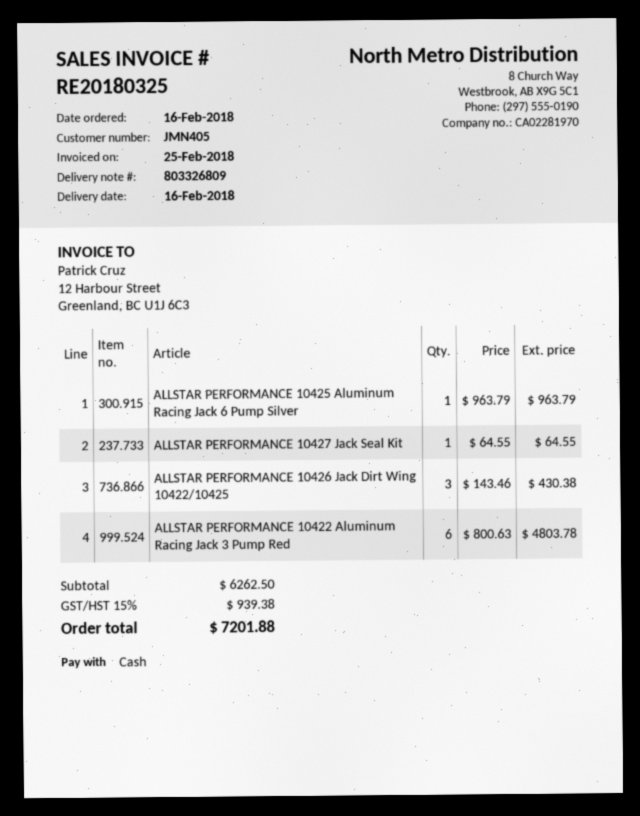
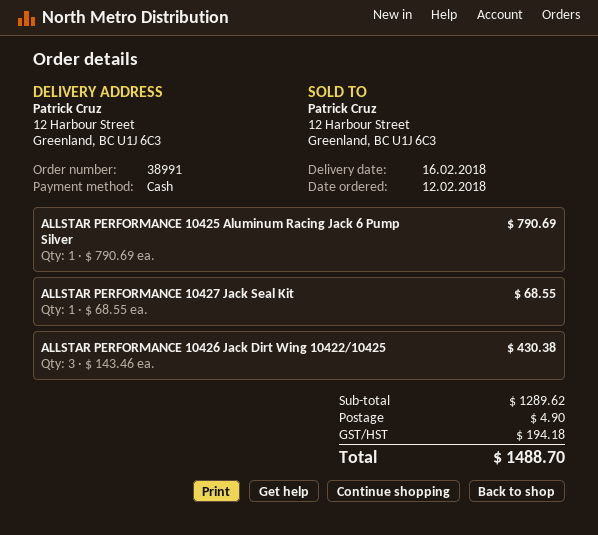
order date: 2018-02-16 -> 2018-02-12
ALLSTAR PERFORMANCE 10425 Aluminum Racing Jack 6 Pump Silver: 1 x 963.79 = 963.79 -> 1 x 790.69 = 790.69
ALLSTAR PERFORMANCE 10427 Jack Seal Kit: 1 x 64.55 = 64.55 -> 1 x 68.55 = 68.55
ALLSTAR PERFORMANCE 10422 Aluminum Racing Jack 3 Pump Red: 6 x 800.63 = 4803.78 -> none
subtotal: 6262.50 -> 1289.62
shipping: none -> 4.90
tax: 939.38 -> 194.18
total: 7201.88 -> 1488.70

